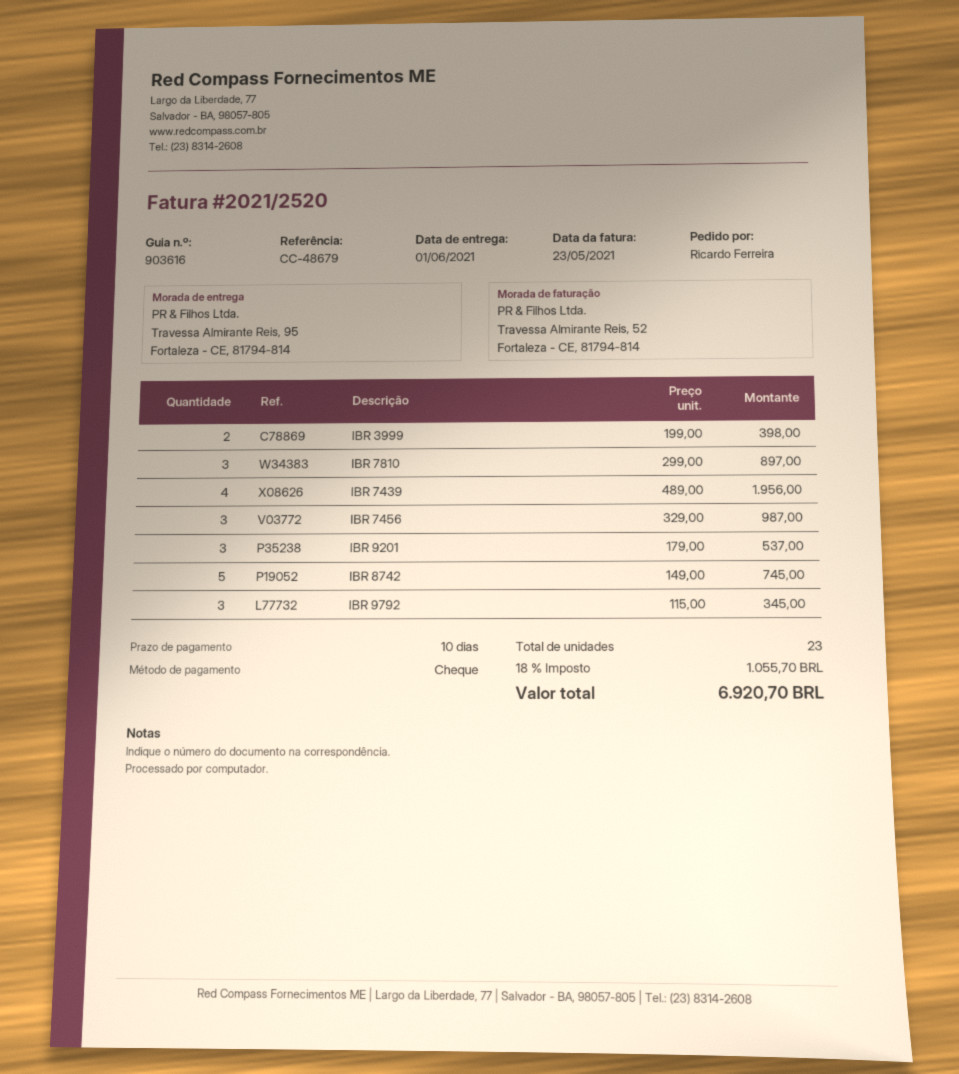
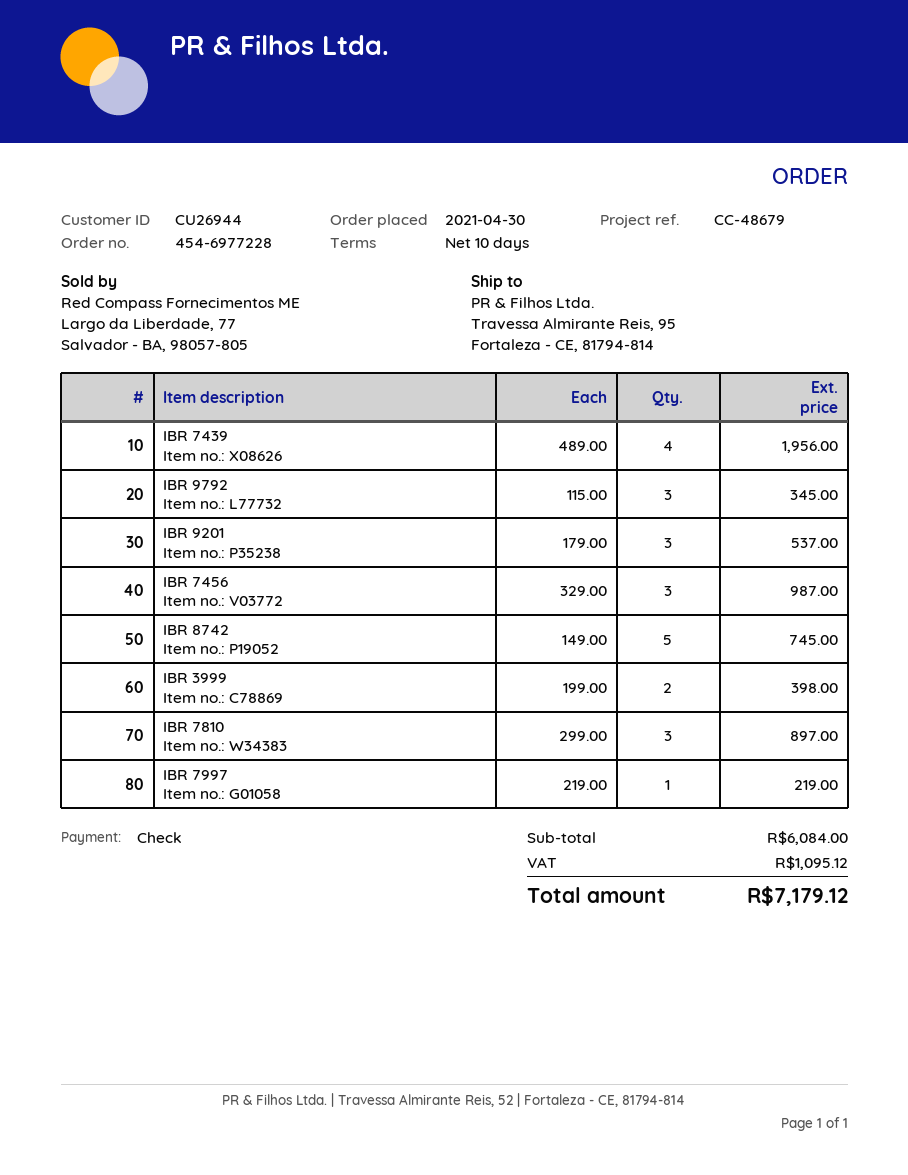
IBR 7997: none -> 1 x 219.00 = 219.00
tax: 1055.70 -> 1095.12
total: 6920.70 -> 7179.12

